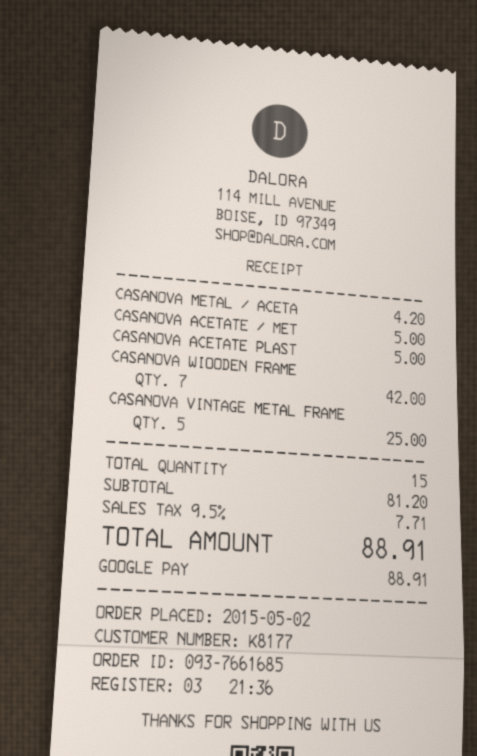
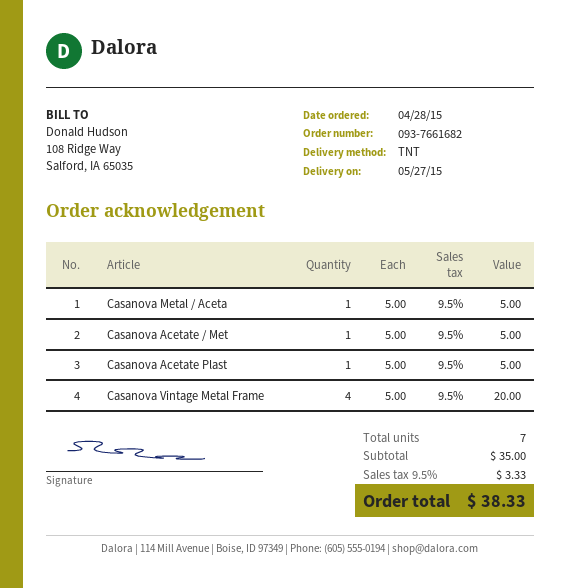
order number: 093-7661685 -> 093-7661682
order date: 2015-05-02 -> 2015-04-28
CASANOVA METAL / ACETA: 1 for 4.20 -> 1 for 5.00
CASANOVA WIOODEN FRAME: 7 for 42.00 -> none
CASANOVA VINTAGE METAL FRAME: 5 for 25.00 -> 4 for 20.00
total quantity: 15 -> 7
subtotal: 81.20 -> 35.00
tax: 9.5% = 7.71 -> 9.5% = 3.33
total: 88.91 -> 38.33

